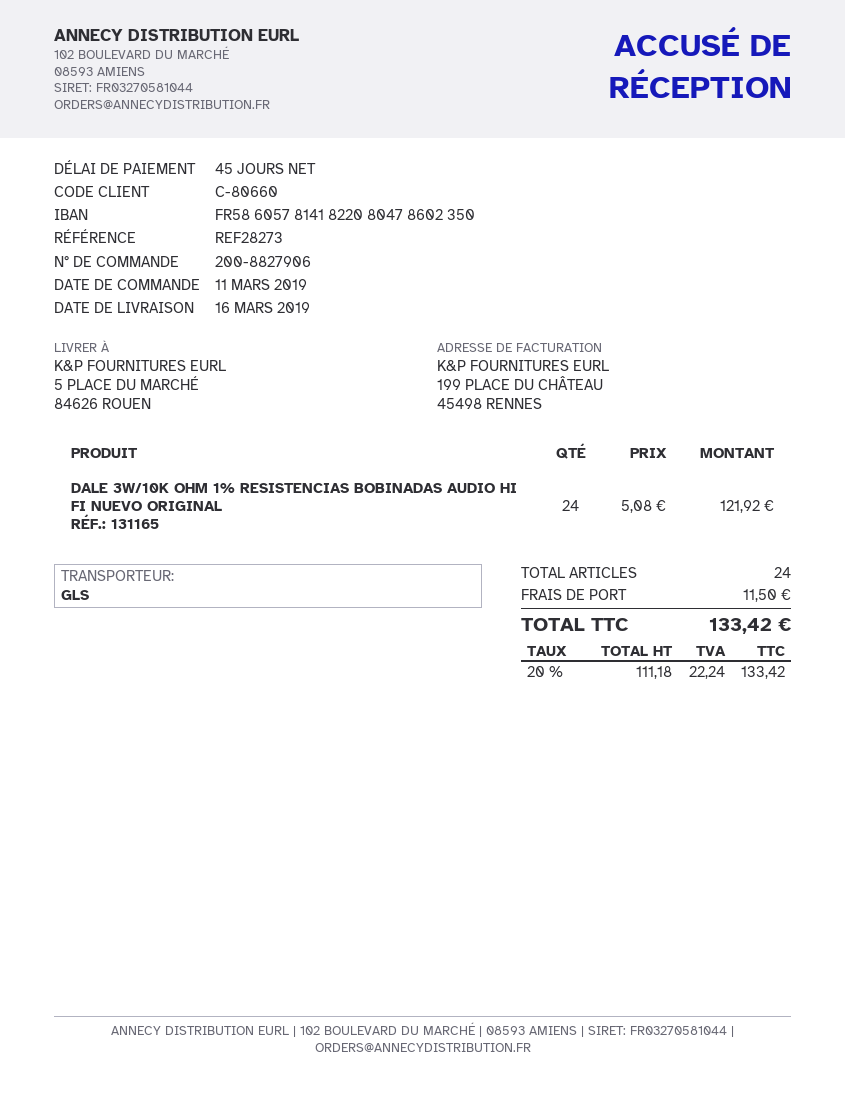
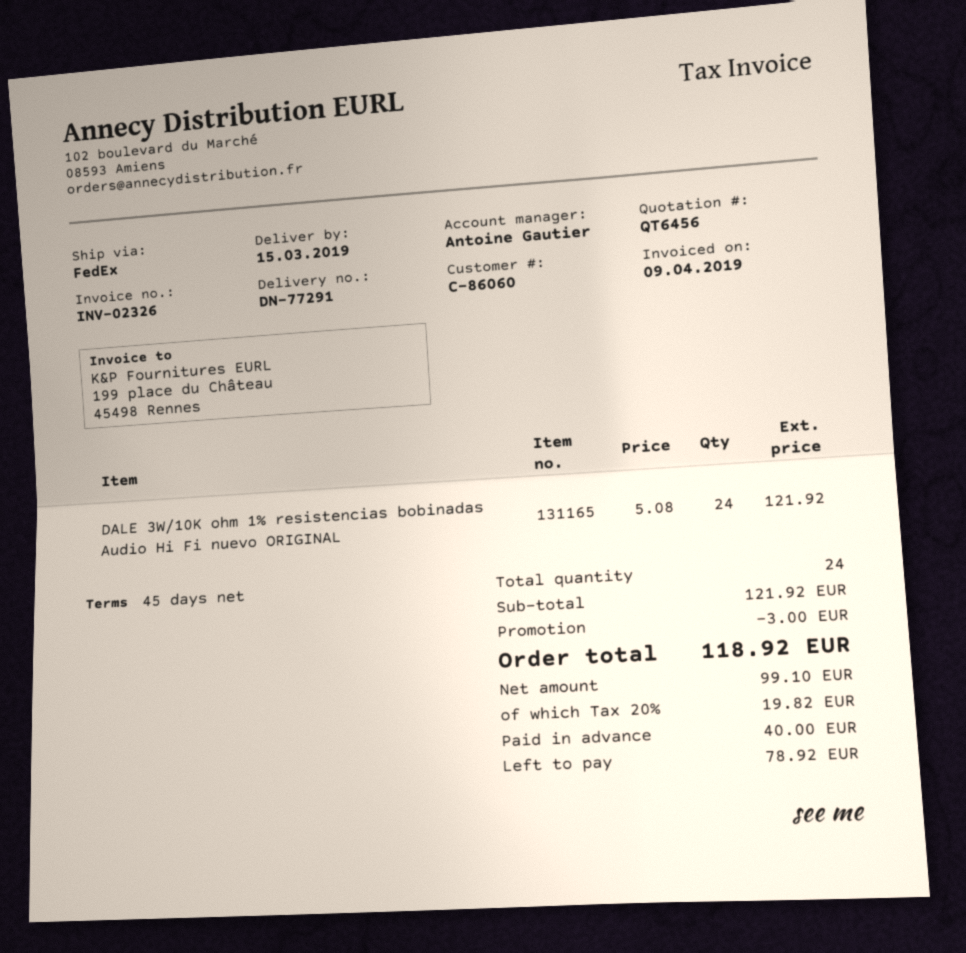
delivery date: 2019-03-16 -> 2019-03-15
customer number: C-80660 -> C-86060
shipping method: GLS -> FedEx
discount: none -> 3.00
shipping: 11.50 -> none
net: 111.18 -> 99.10
tax: 20% = 22.24 -> 20% = 19.82
total: 133.42 -> 118.92

